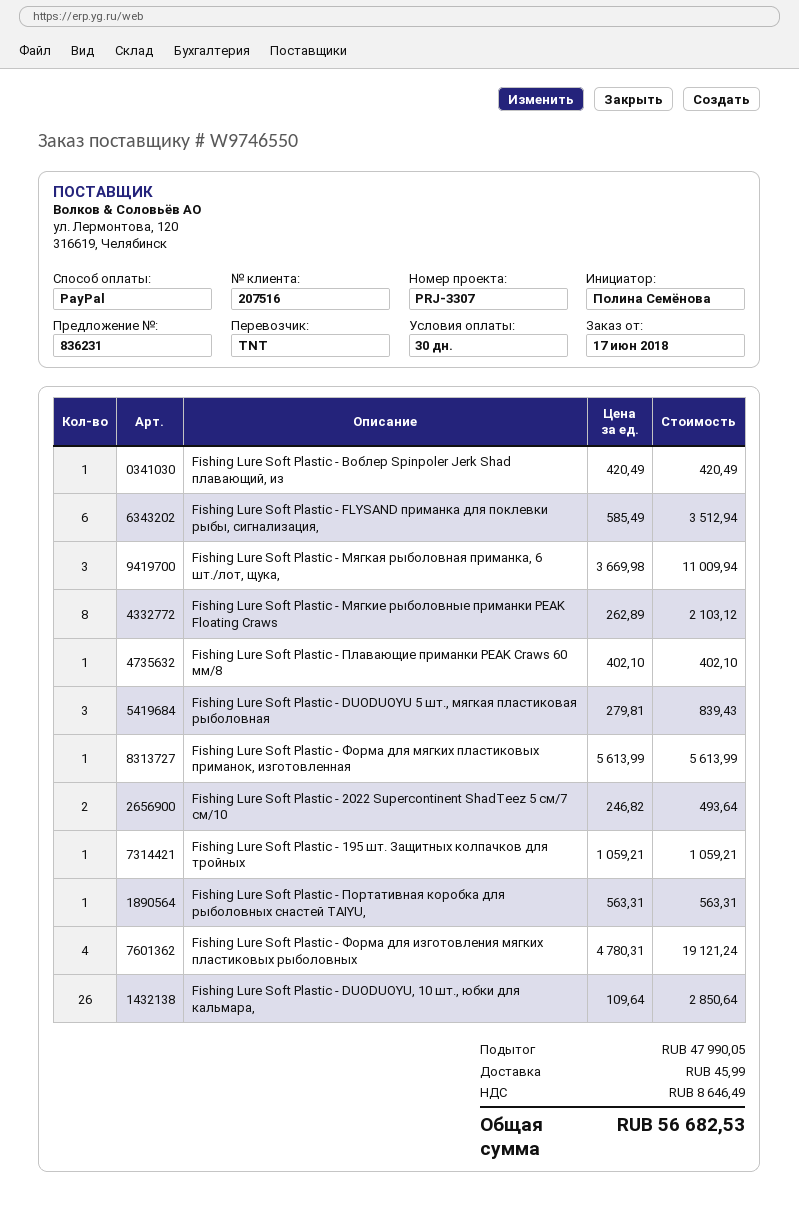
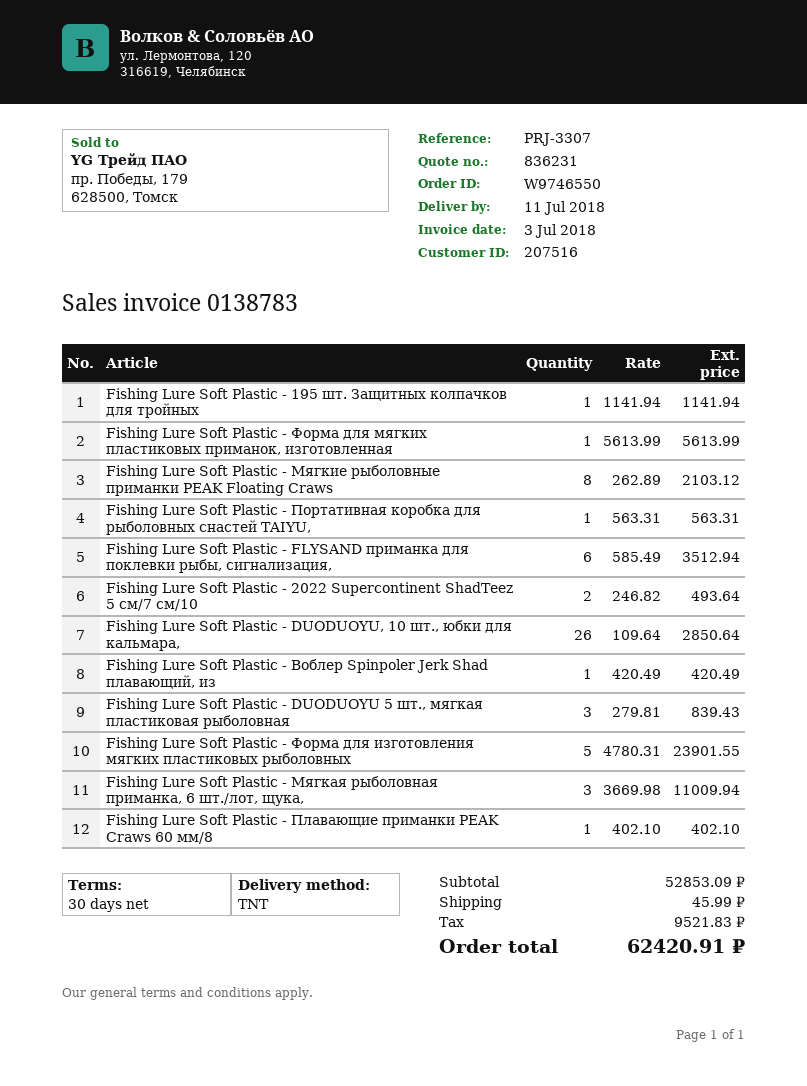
Fishing Lure Soft Plastic - 195 шт. Защитных колпачков для тройных: 1 x 1059.21 = 1059.21 -> 1 x 1141.94 = 1141.94
Fishing Lure Soft Plastic - Форма для изготовления мягких пластиковых рыболовных: 4 x 4780.31 = 19121.24 -> 5 x 4780.31 = 23901.55
subtotal: 47990.05 -> 52853.09
tax: 8646.49 -> 9521.83
total: 56682.53 -> 62420.91

